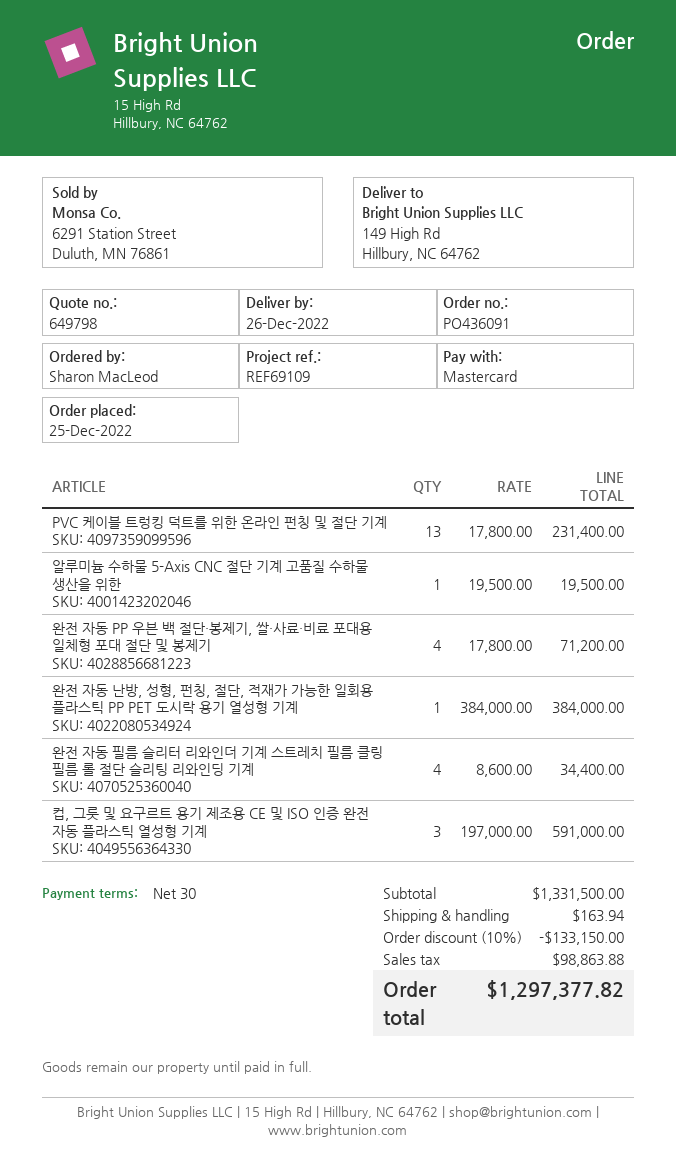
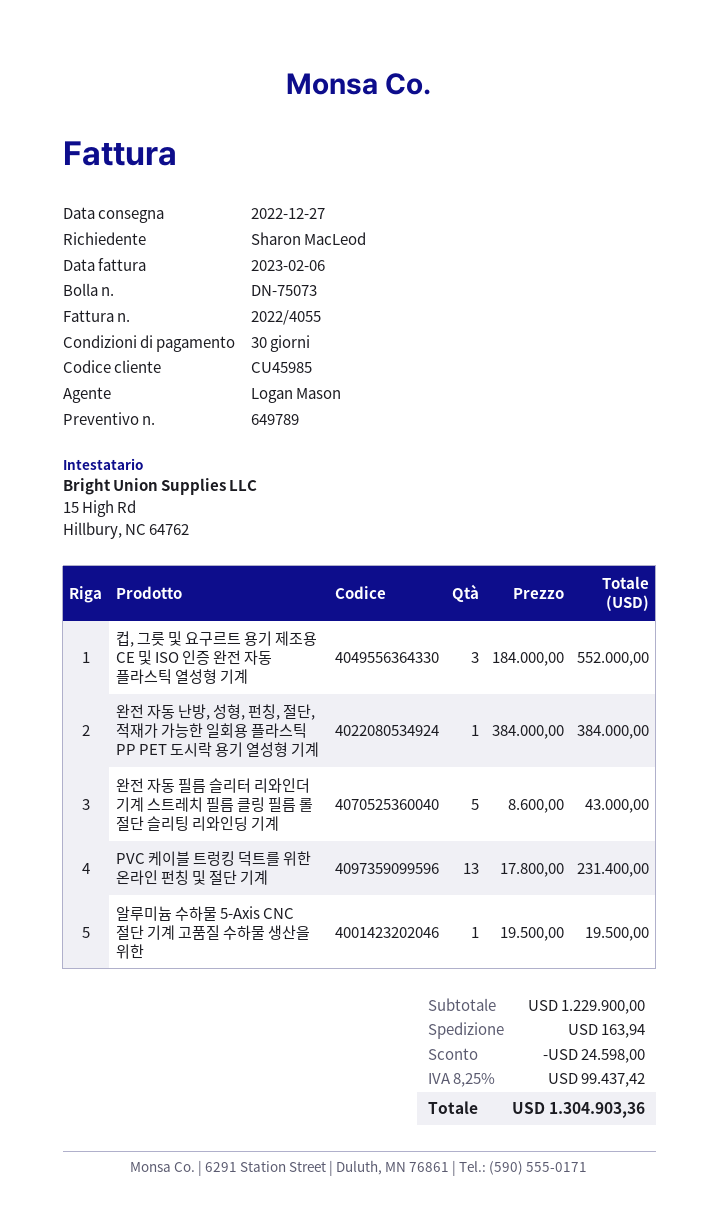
quote number: 649798 -> 649789
delivery date: 2022-12-26 -> 2022-12-27
완전 자동 PP 우븐 백 절단·봉제기, 쌀·사료·비료 포대용 일체형 포대 절단 및 봉제기: 4 x 17800.00 = 71200.00 -> none
완전 자동 필름 슬리터 리와인더 기계 스트레치 필름 클링 필름 롤 절단 슬리팅 리와인딩 기계: 4 x 8600.00 = 34400.00 -> 5 x 8600.00 = 43000.00
컵, 그릇 및 요구르트 용기 제조용 CE 및 ISO 인증 완전 자동 플라스틱 열성형 기계: 3 x 197000.00 = 591000.00 -> 3 x 184000.00 = 552000.00
subtotal: 1331500.00 -> 1229900.00
discount: 133150.00 -> 24598.00
tax: 98863.88 -> 99437.42
total: 1297377.82 -> 1304903.36

